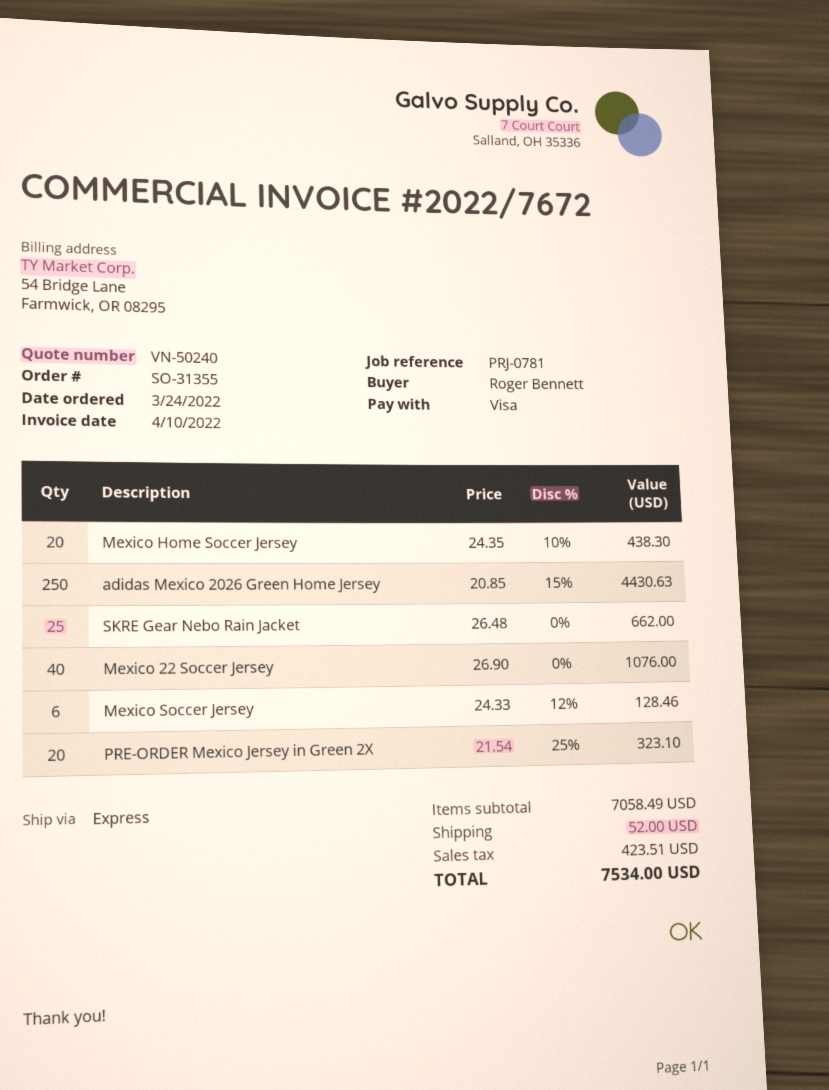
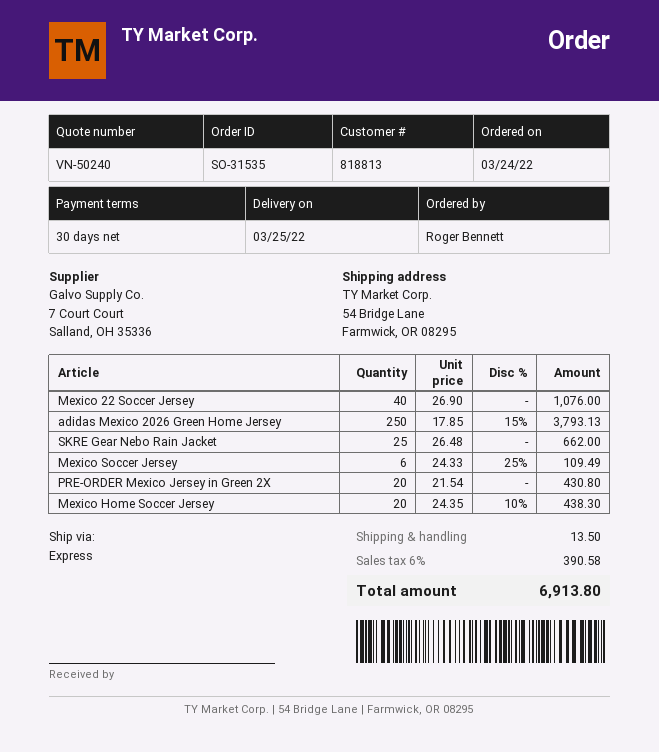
order number: SO-31355 -> SO-31535
adidas Mexico 2026 Green Home Jersey: 250 x 20.85 - 15% = 4430.63 -> 250 x 17.85 - 15% = 3793.13
Mexico Soccer Jersey: 6 x 24.33 - 12% = 128.46 -> 6 x 24.33 - 25% = 109.49
PRE-ORDER Mexico Jersey in Green 2X: 20 x 21.54 - 25% = 323.10 -> 20 x 21.54 = 430.80
shipping: 52.00 -> 13.50
tax: 423.51 -> 390.58
total: 7534.00 -> 6913.80

